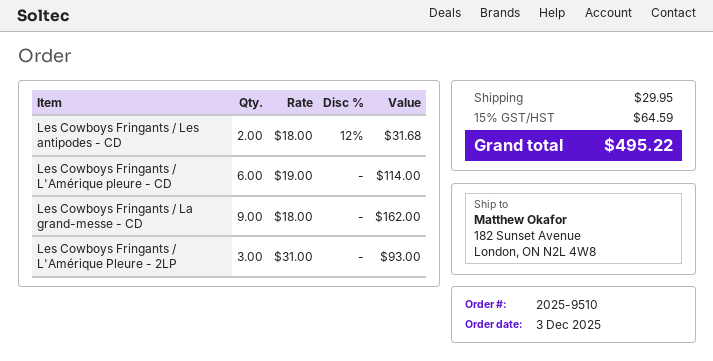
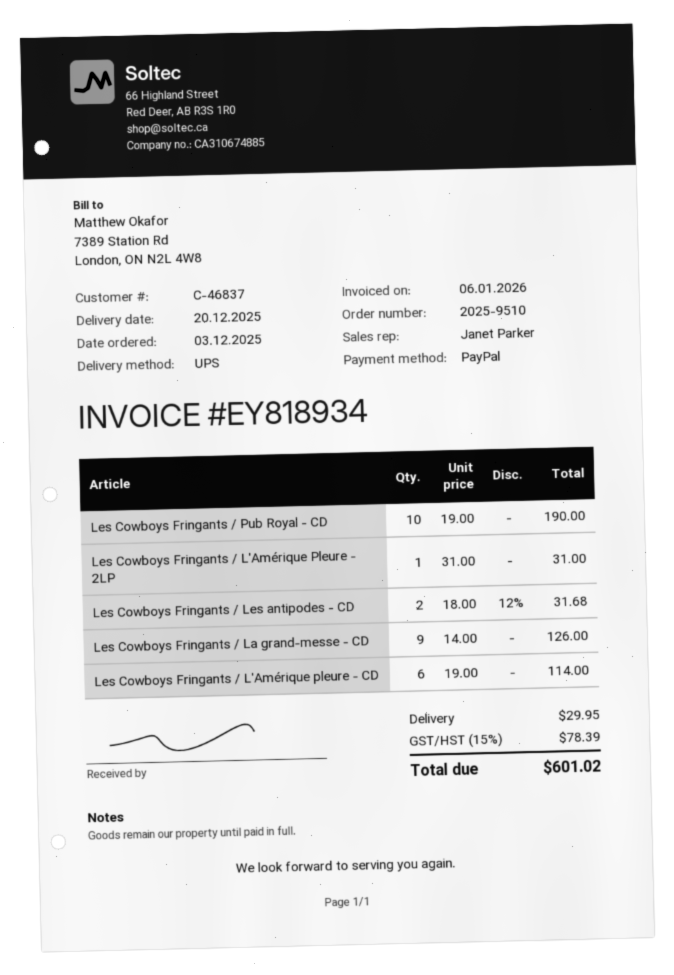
Les Cowboys Fringants / La grand-messe - CD: 9 x 18.00 = 162.00 -> 9 x 14.00 = 126.00
Les Cowboys Fringants / L'Amérique Pleure - 2LP: 3 x 31.00 = 93.00 -> 1 x 31.00 = 31.00
Les Cowboys Fringants / Pub Royal - CD: none -> 10 x 19.00 = 190.00
tax: 15% = 64.59 -> 15% = 78.39
total: 495.22 -> 601.02

